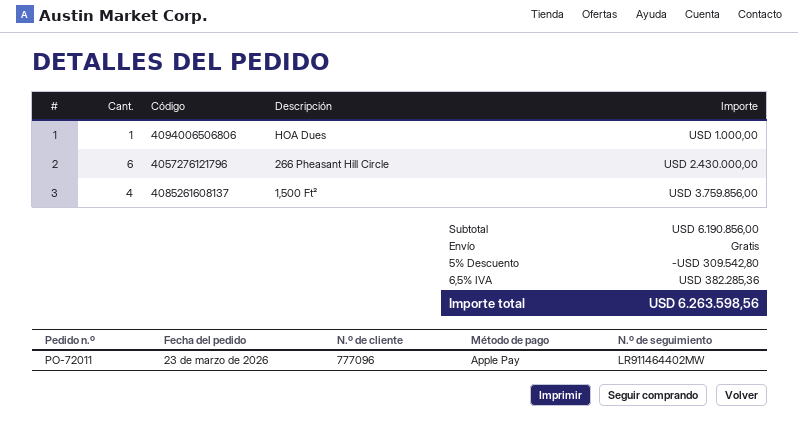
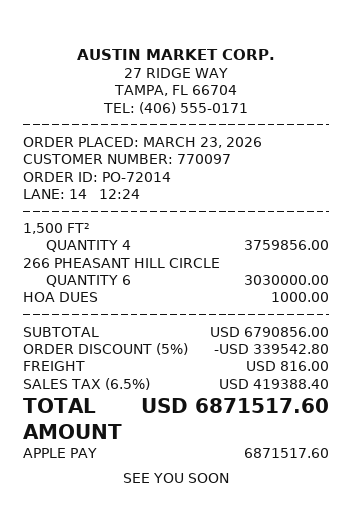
order number: PO-72011 -> PO-72014
customer number: 777096 -> 770097
266 Pheasant Hill Circle: 6 for 2430000.00 -> 6 for 3030000.00
subtotal: 6190856.00 -> 6790856.00
discount: 5% = 309542.80 -> 5% = 339542.80
shipping: 0.00 -> 816.00
tax: 6.5% = 382285.36 -> 6.5% = 419388.40
total: 6263598.56 -> 6871517.60

